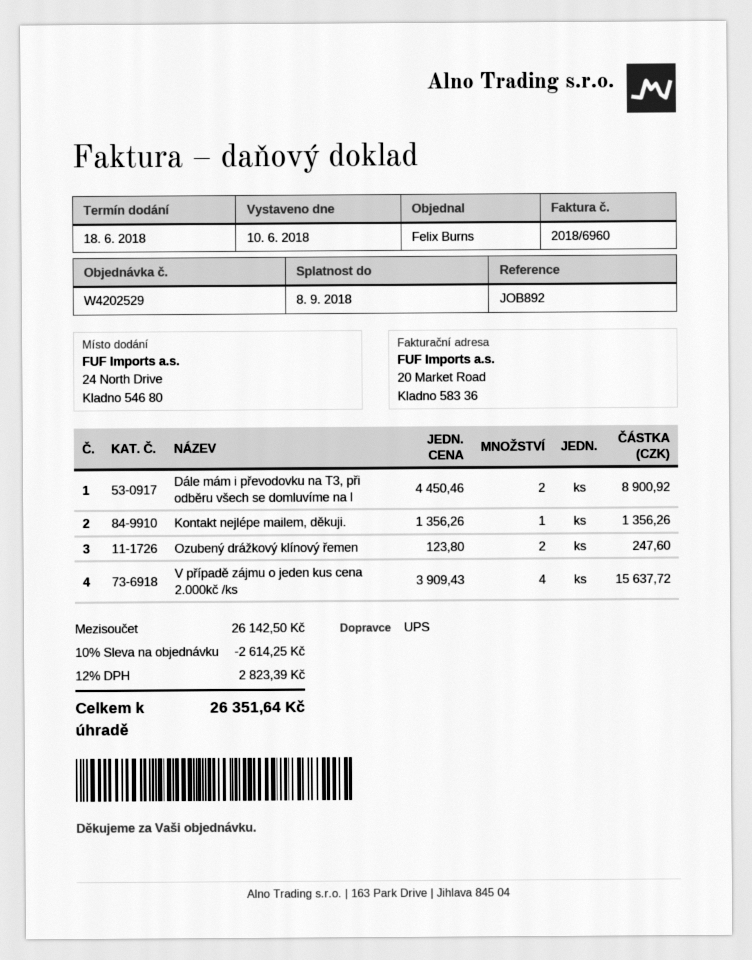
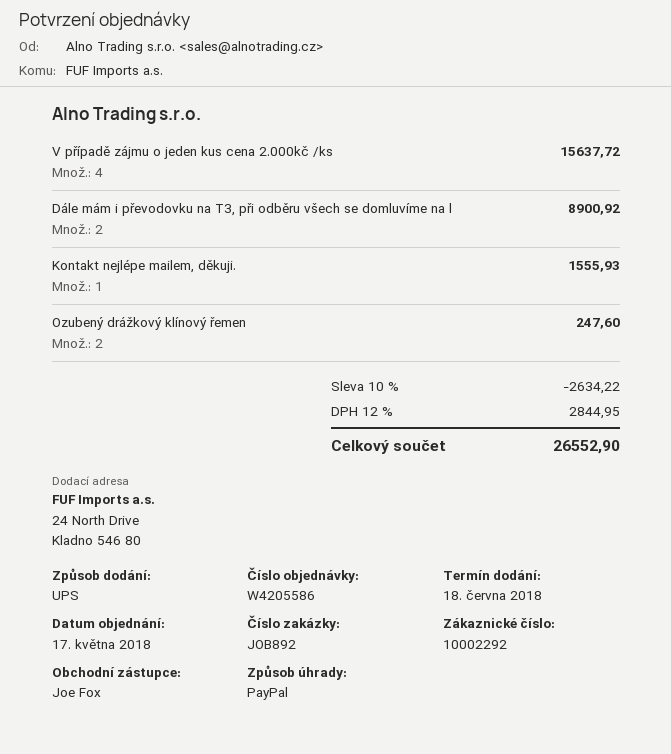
order number: W4202529 -> W4205586
Kontakt nejlépe mailem, děkuji.: 1 for 1356.26 -> 1 for 1555.93
discount: 10% = 2614.25 -> 10% = 2634.22
tax: 12% = 2823.39 -> 12% = 2844.95
total: 26351.64 -> 26552.90

